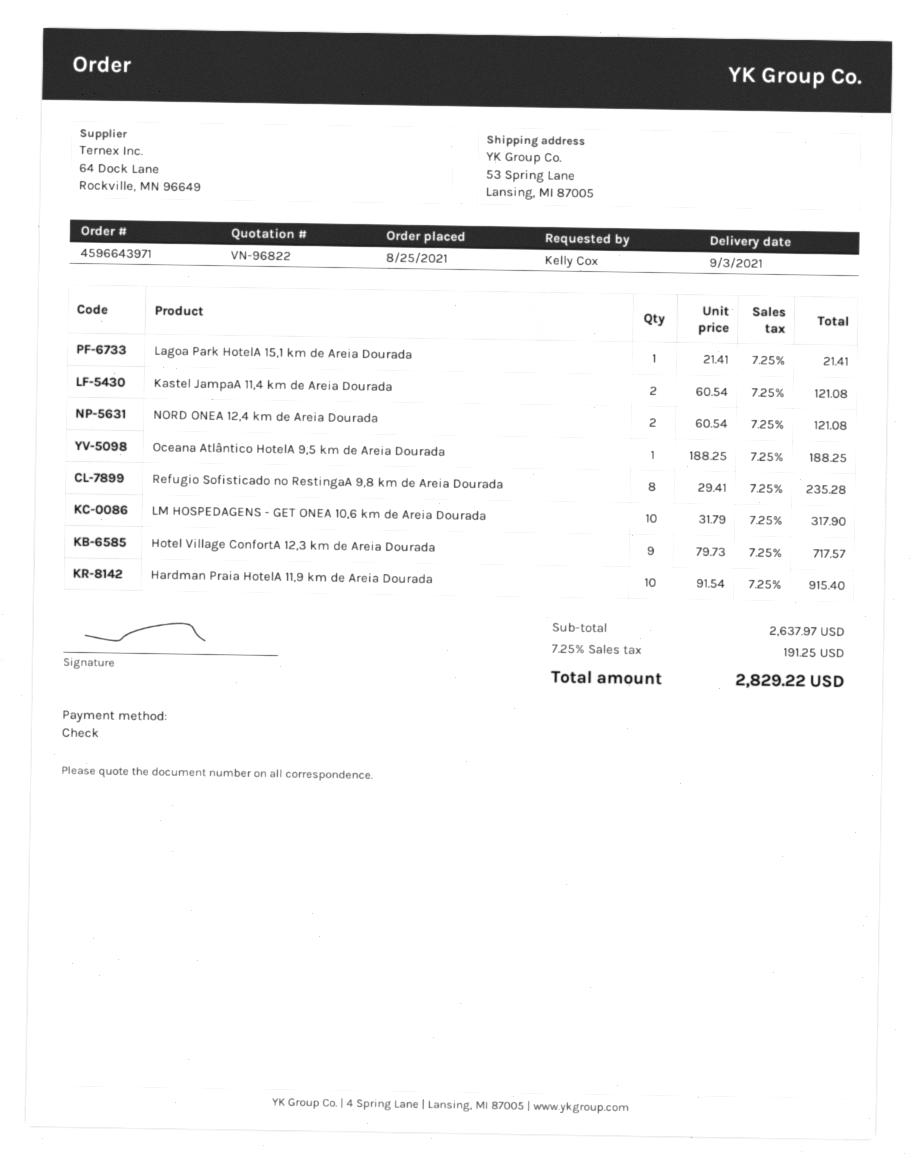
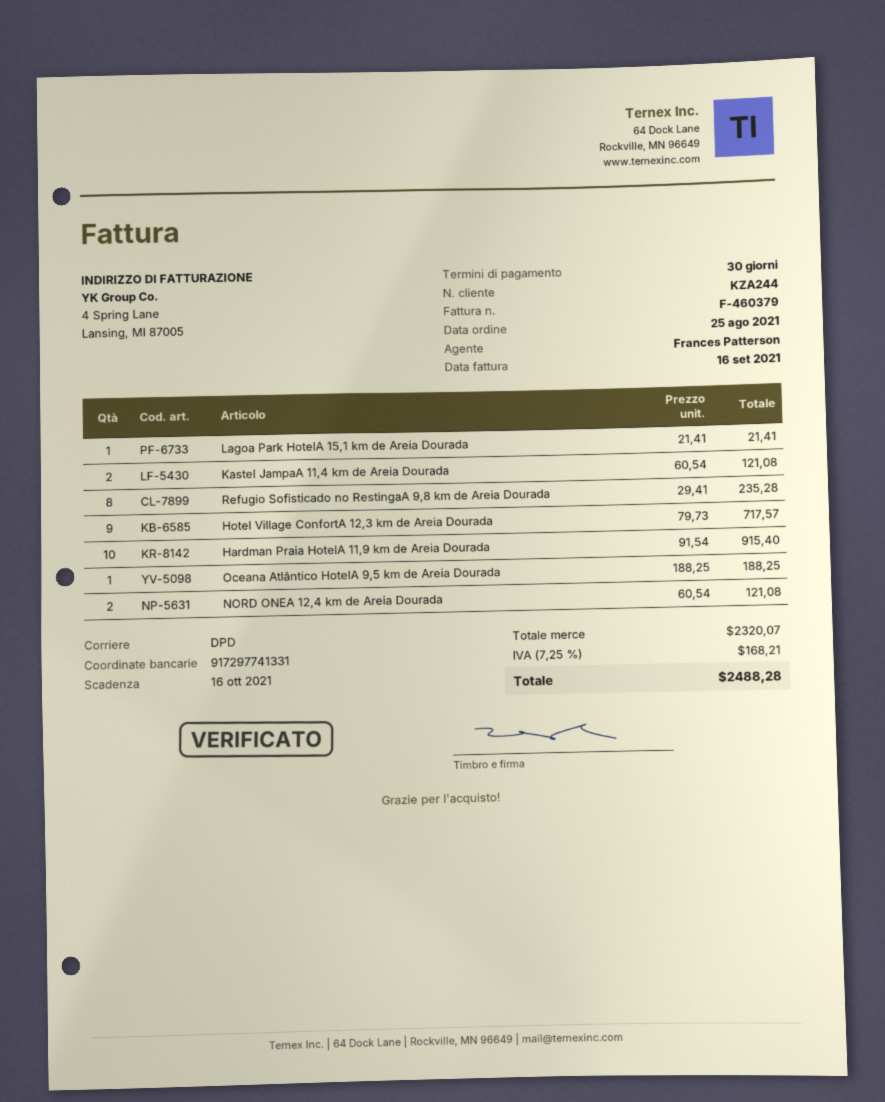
LM HOSPEDAGENS - GET ONEA 10,6 km de Areia Dourada: 10 x 31.79 = 317.90 -> none
subtotal: 2637.97 -> 2320.07
tax: 7.25% = 191.25 -> 7.25% = 168.21
total: 2829.22 -> 2488.28

